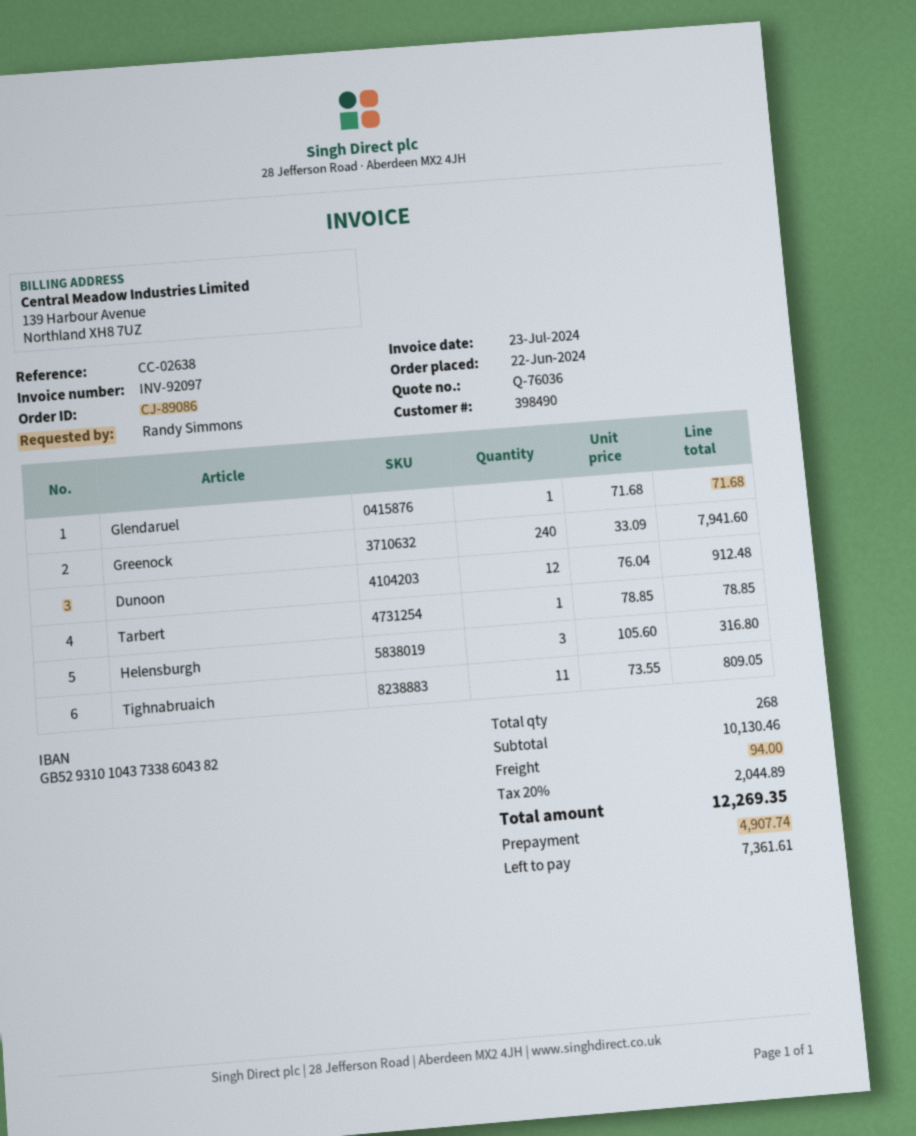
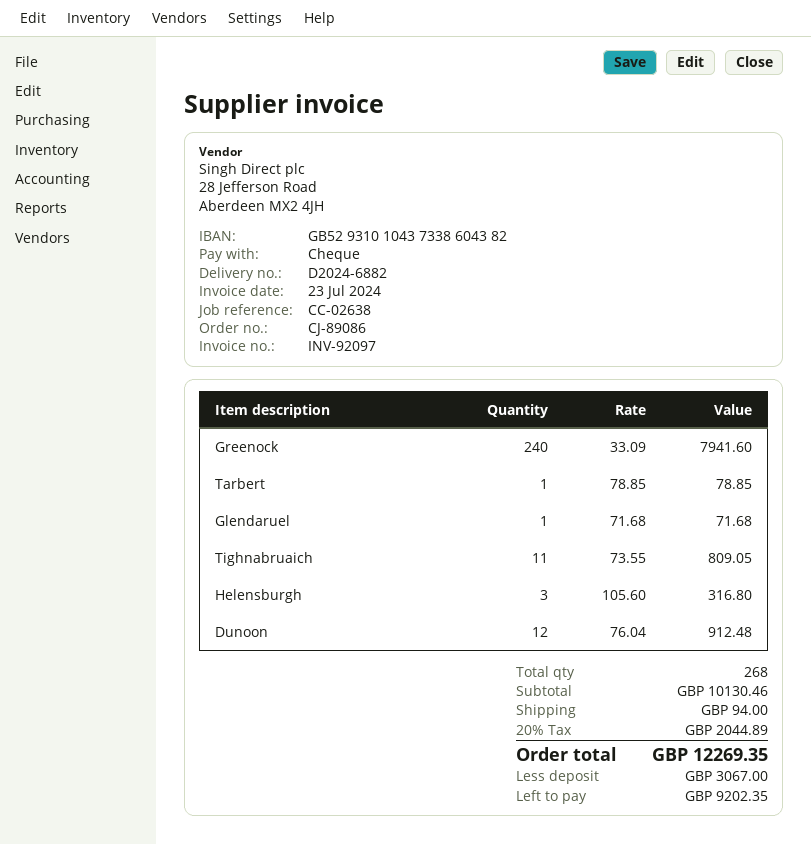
deposit: 4907.74 -> 3067.00
balance: 7361.61 -> 9202.35

